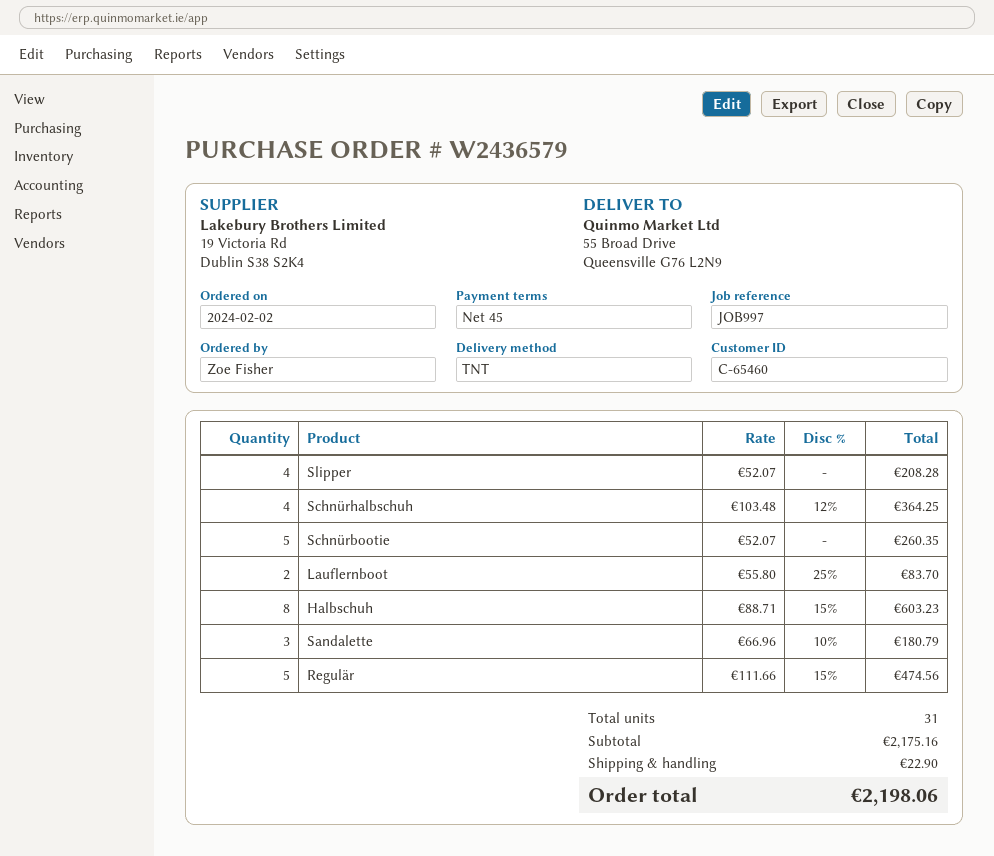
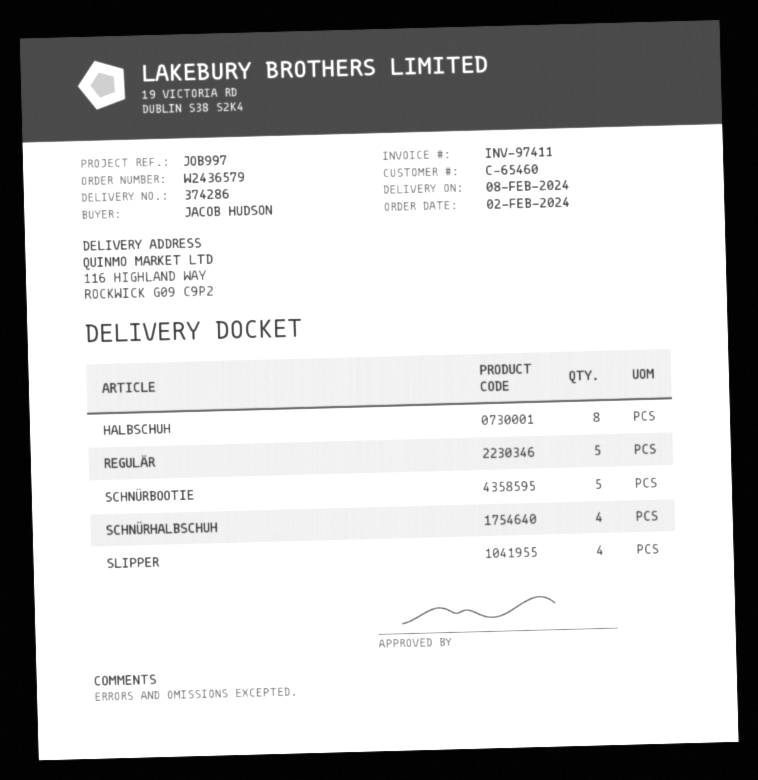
ordered by: Zoe Fisher -> JACOB HUDSON
ship to: 55 Broad Drive, Queensville G76 L2N9 -> 116 HIGHLAND WAY, ROCKWICK G09 C9P2
Lauflernboot: 2 -> none
Sandalette: 3 -> none

